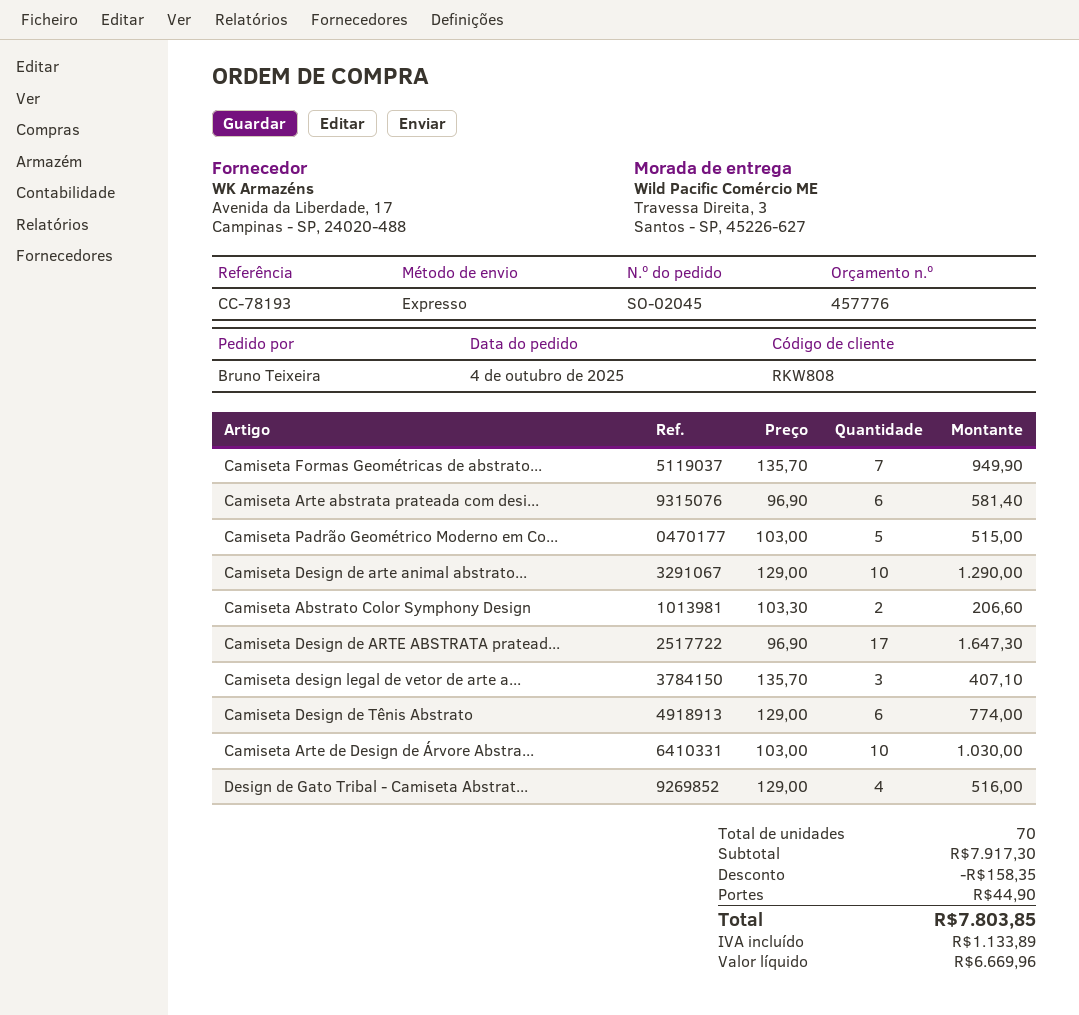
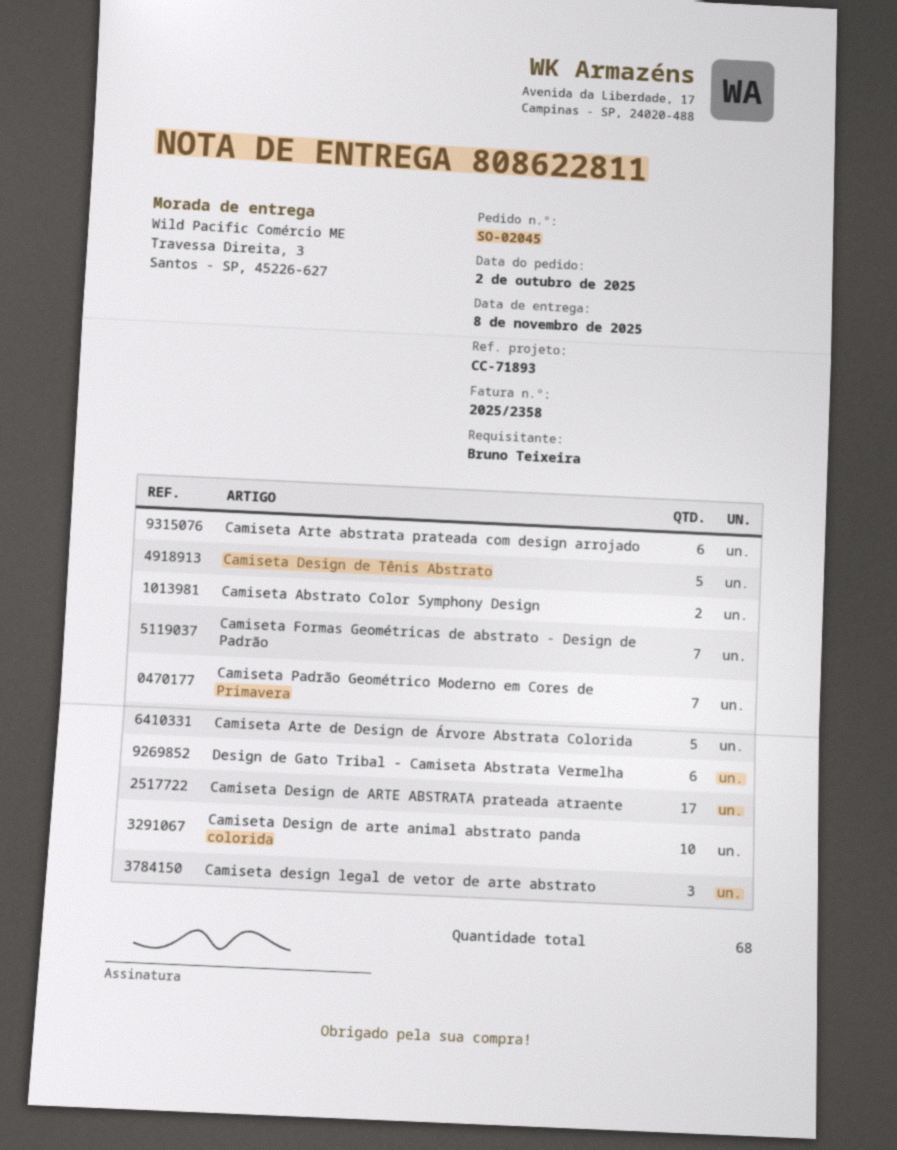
order date: 2025-10-04 -> 2025-10-02
reference: CC-78193 -> CC-71893
Camiseta Padrão Geométrico Moderno em Co...: 5 -> 7
Camiseta Design de Tênis Abstrato: 6 -> 5
Camiseta Arte de Design de Árvore Abstra...: 10 -> 5
Design de Gato Tribal - Camiseta Abstrat...: 4 -> 6
total quantity: 70 -> 68

